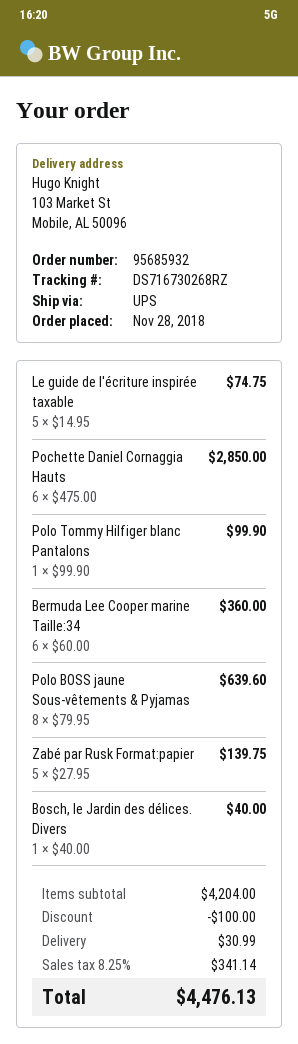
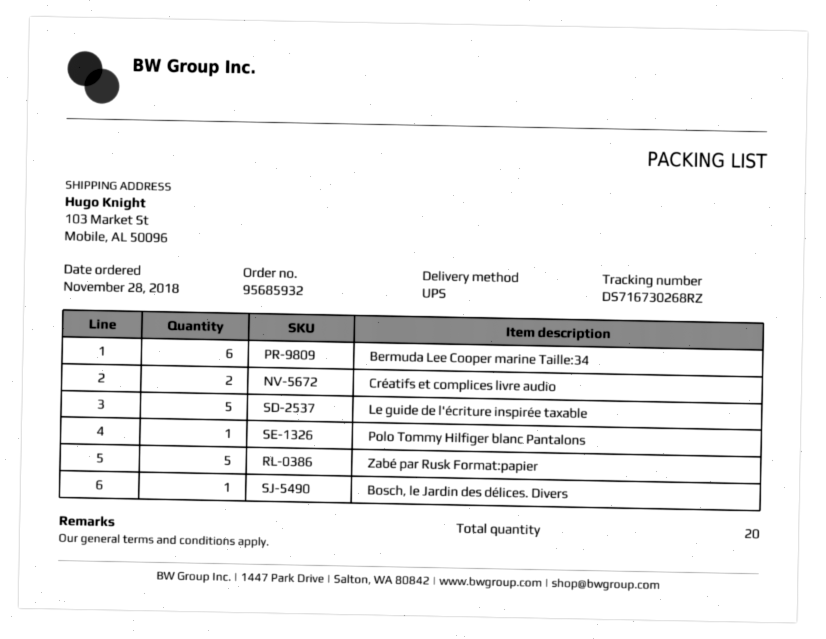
Pochette Daniel Cornaggia Hauts: 6 -> none
Polo BOSS jaune Sous-vêtements & Pyjamas: 8 -> none
Créatifs et complices livre audio: none -> 2

